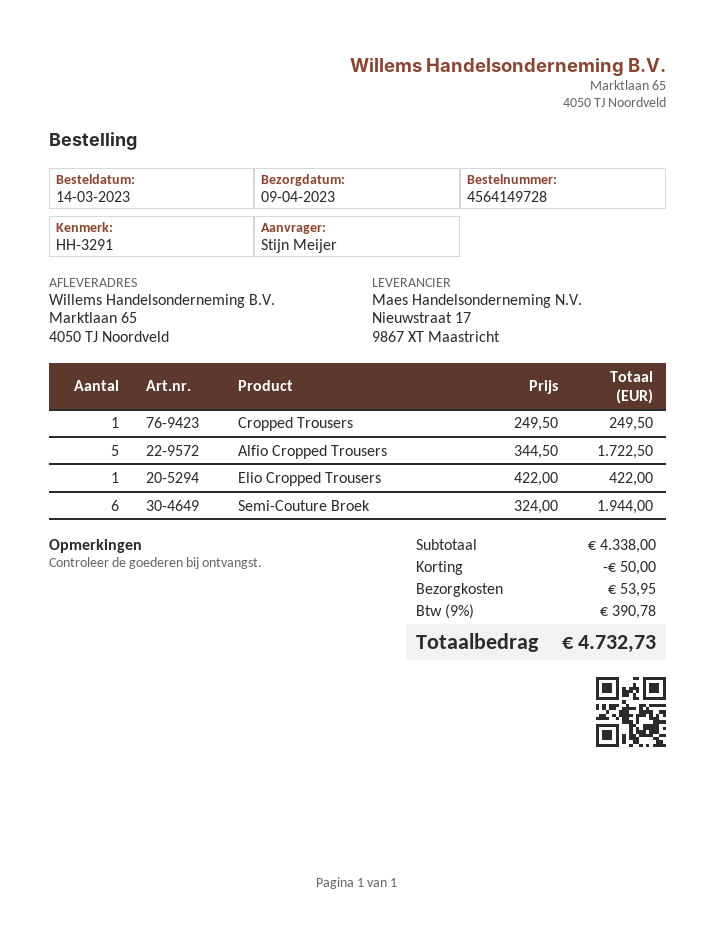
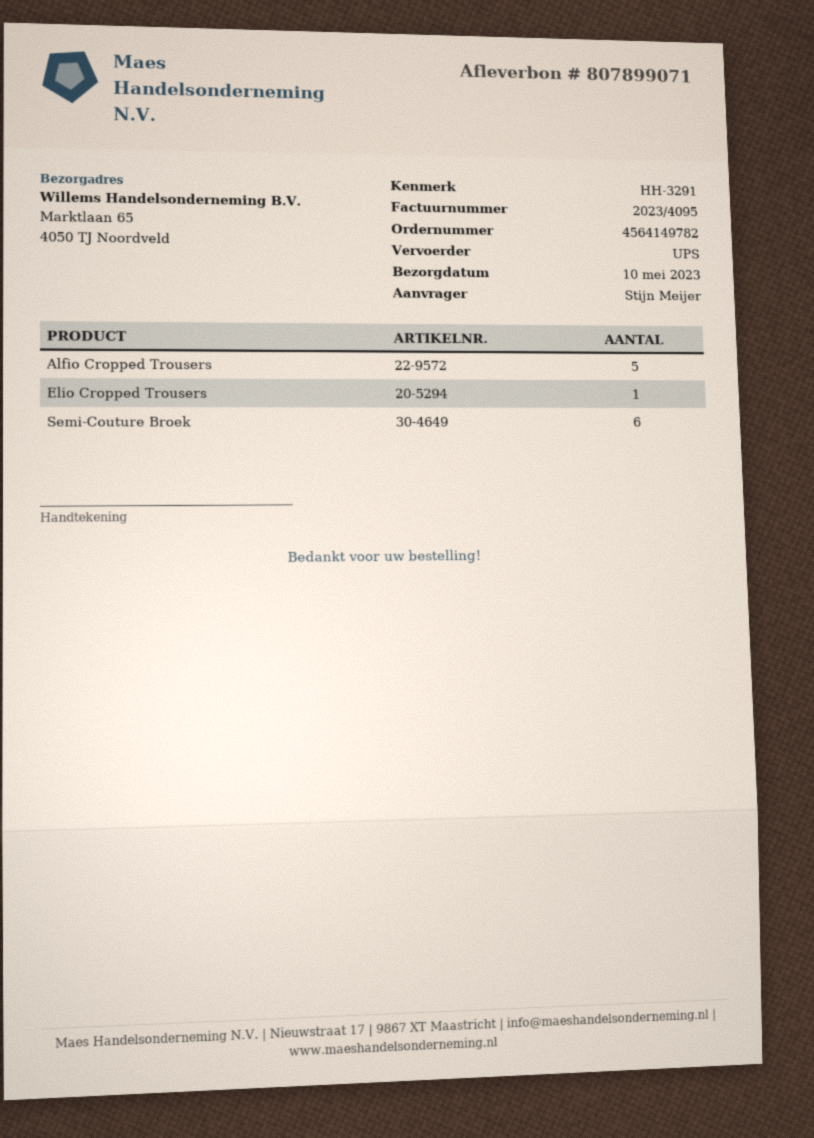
order number: 4564149728 -> 4564149782
delivery date: 2023-04-09 -> 2023-05-10
Cropped Trousers: 1 -> none

